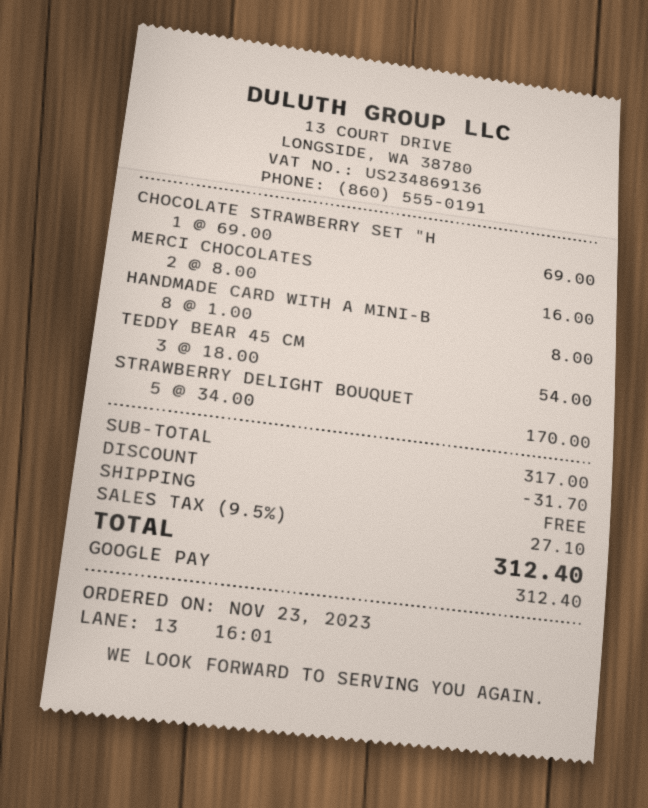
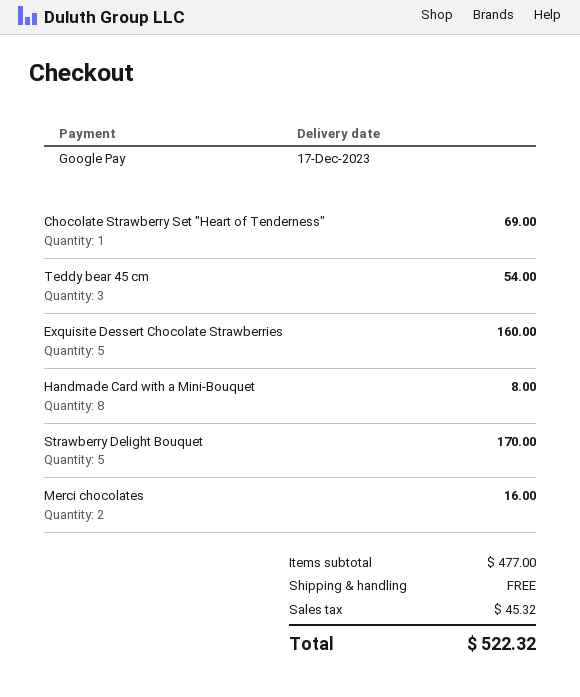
Exquisite Dessert Chocolate Strawberries: none -> 5 for 160.00
subtotal: 317.00 -> 477.00
discount: 31.70 -> none
tax: 27.10 -> 45.32
total: 312.40 -> 522.32

